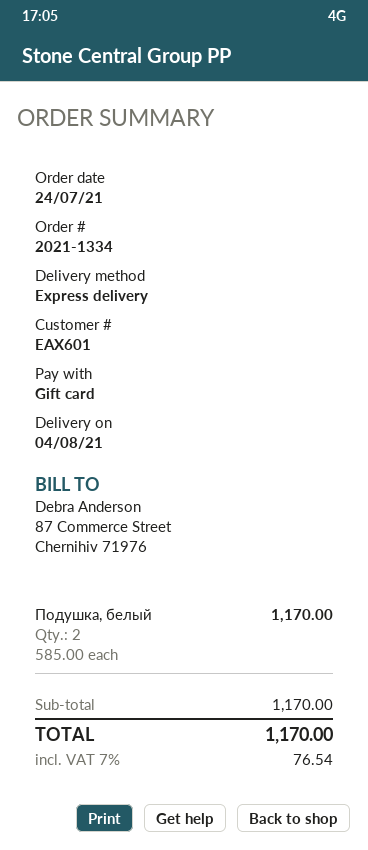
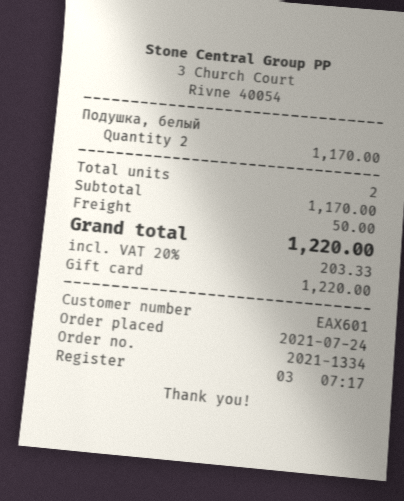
shipping: none -> 50.00
tax: 7% = 76.54 -> 20% = 203.33
total: 1170.00 -> 1220.00

